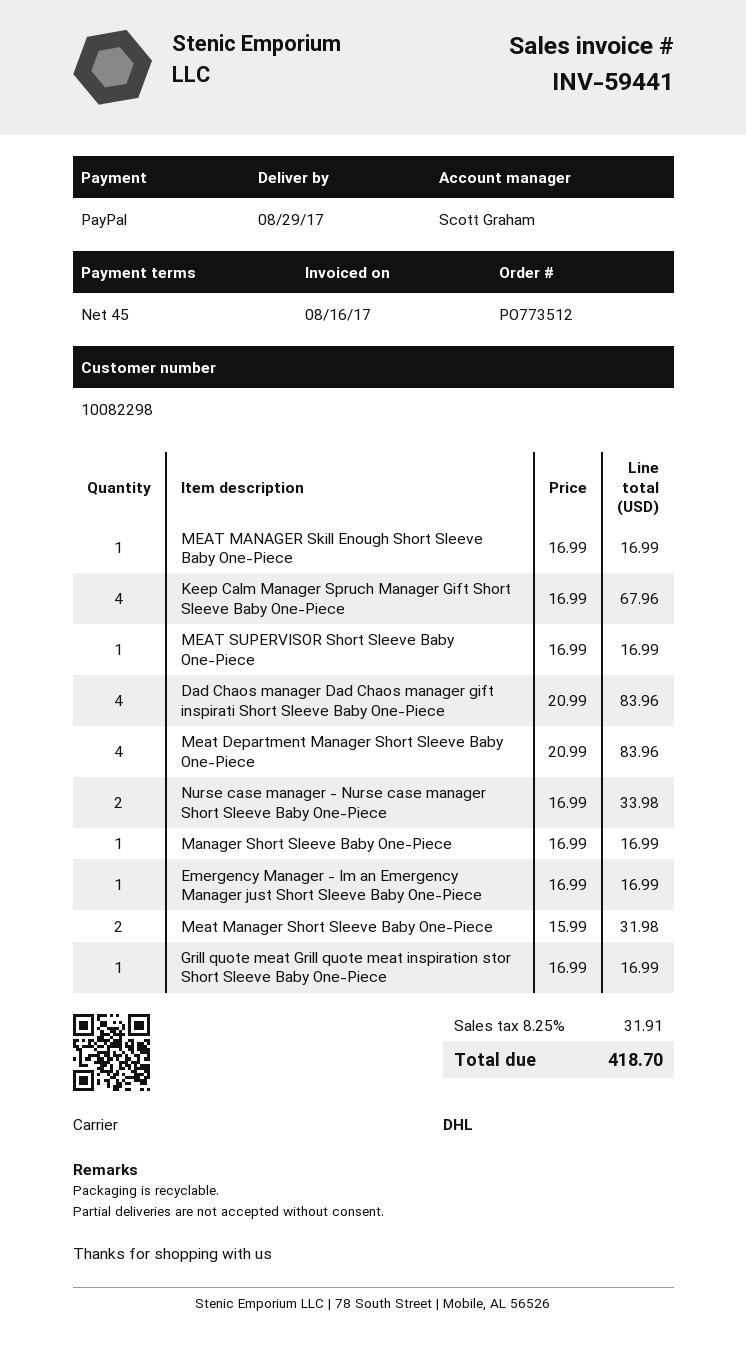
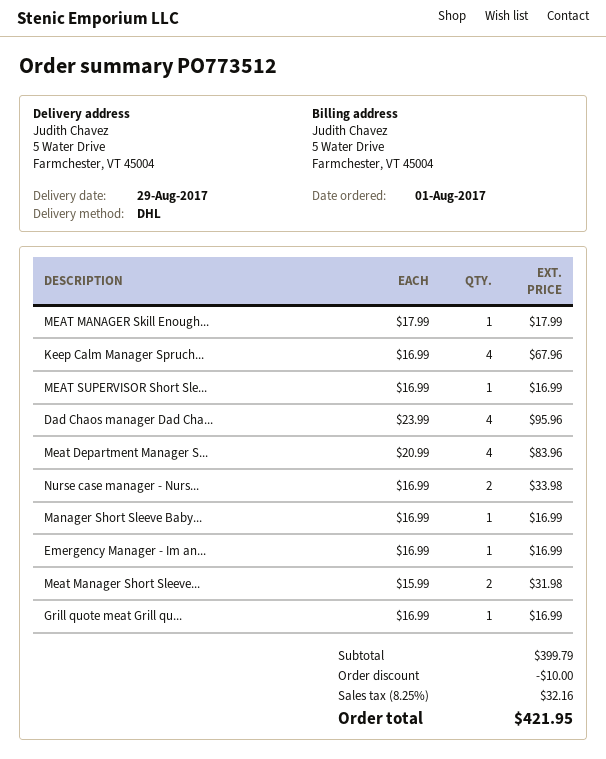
MEAT MANAGER Skill Enough Short Sleeve Baby One-Piece: 1 x 16.99 = 16.99 -> 1 x 17.99 = 17.99
Dad Chaos manager Dad Chaos manager gift inspirati Short Sleeve Baby One-Piece: 4 x 20.99 = 83.96 -> 4 x 23.99 = 95.96
discount: none -> 10.00
tax: 8.25% = 31.91 -> 8.25% = 32.16
total: 418.70 -> 421.95

